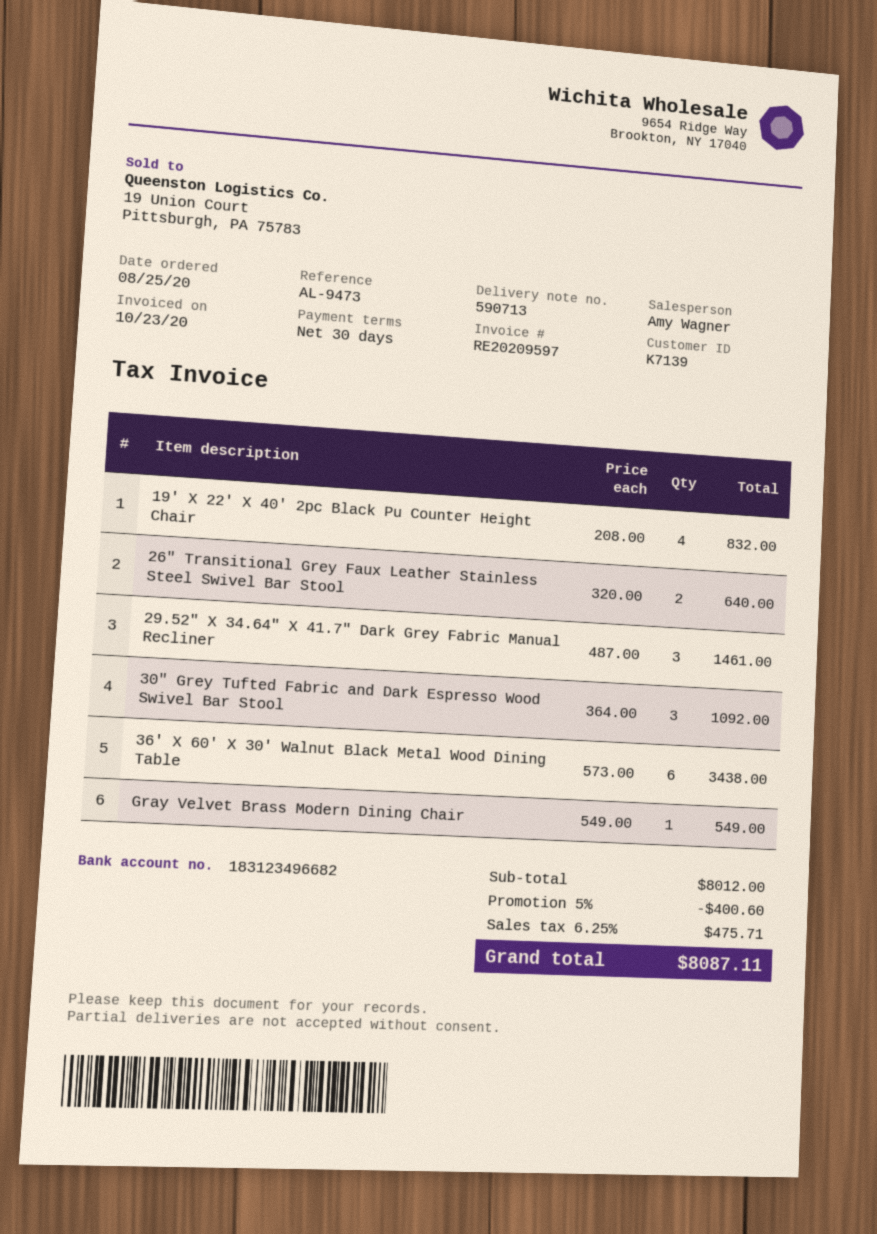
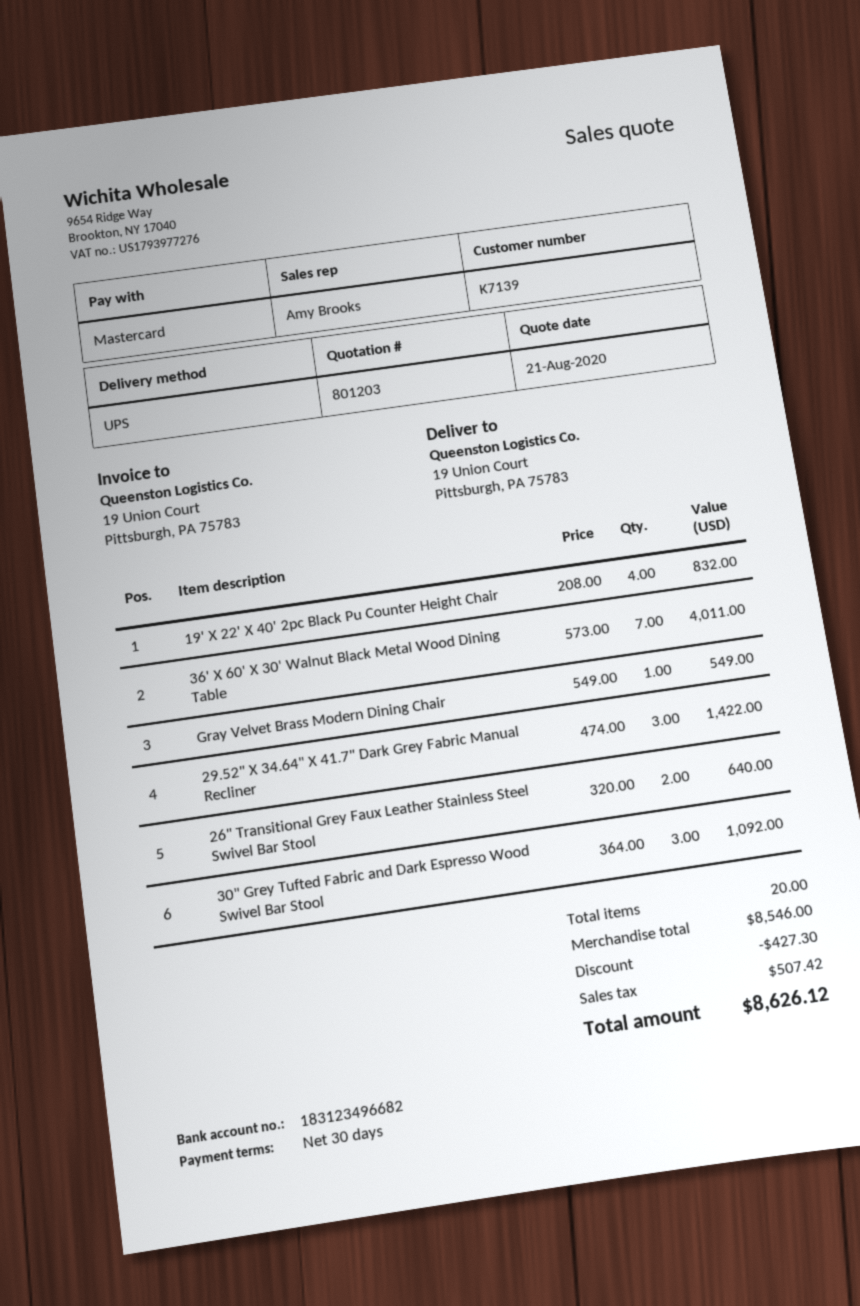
sales rep: Amy Wagner -> Amy Brooks
29.52" X 34.64" X 41.7" Dark Grey Fabric Manual Recliner: 3 x 487.00 = 1461.00 -> 3 x 474.00 = 1422.00
36' X 60' X 30' Walnut Black Metal Wood Dining Table: 6 x 573.00 = 3438.00 -> 7 x 573.00 = 4011.00
subtotal: 8012.00 -> 8546.00
discount: 400.60 -> 427.30
tax: 475.71 -> 507.42
total: 8087.11 -> 8626.12

